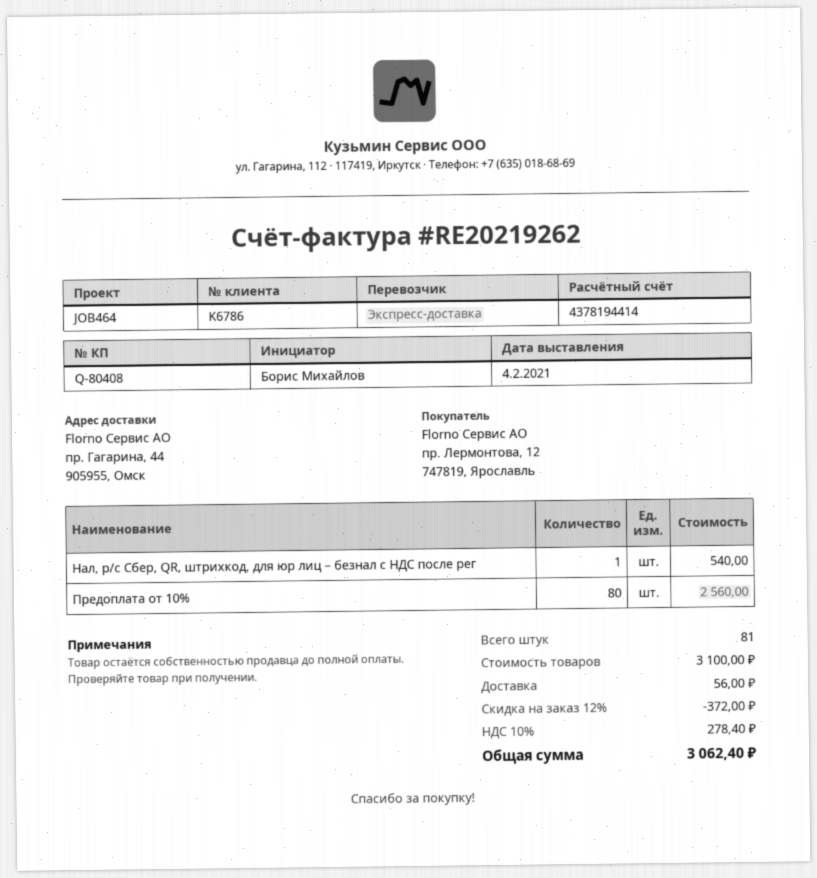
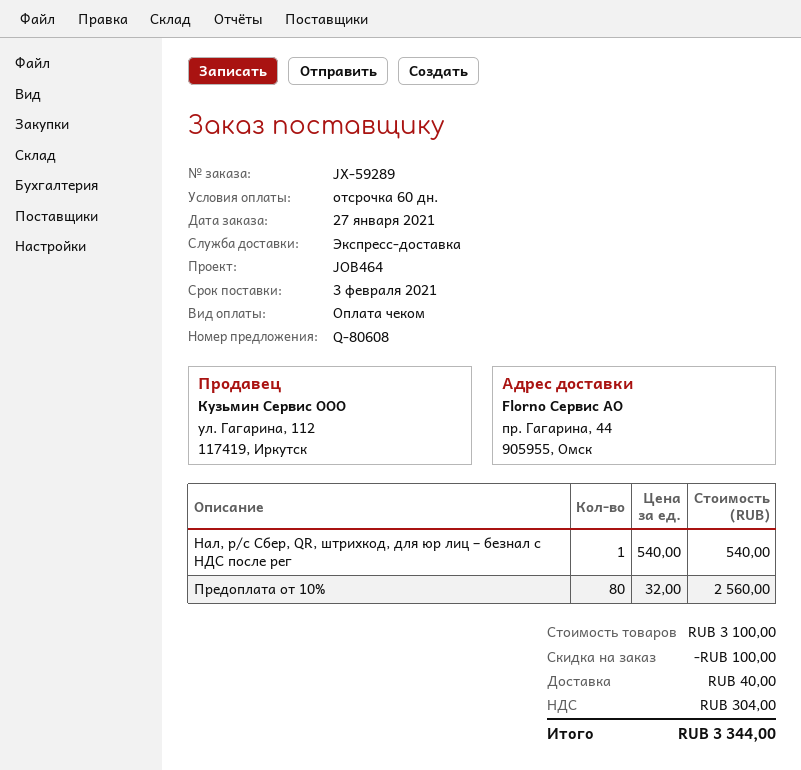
quote number: Q-80408 -> Q-80608
discount: 372.00 -> 100.00
shipping: 56.00 -> 40.00
tax: 278.40 -> 304.00
total: 3062.40 -> 3344.00

